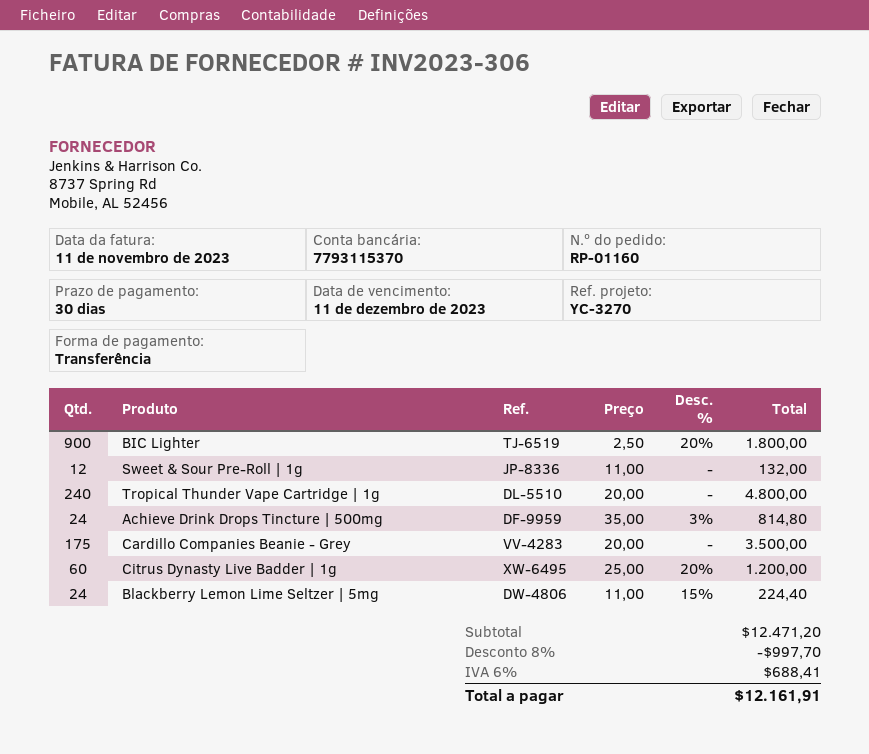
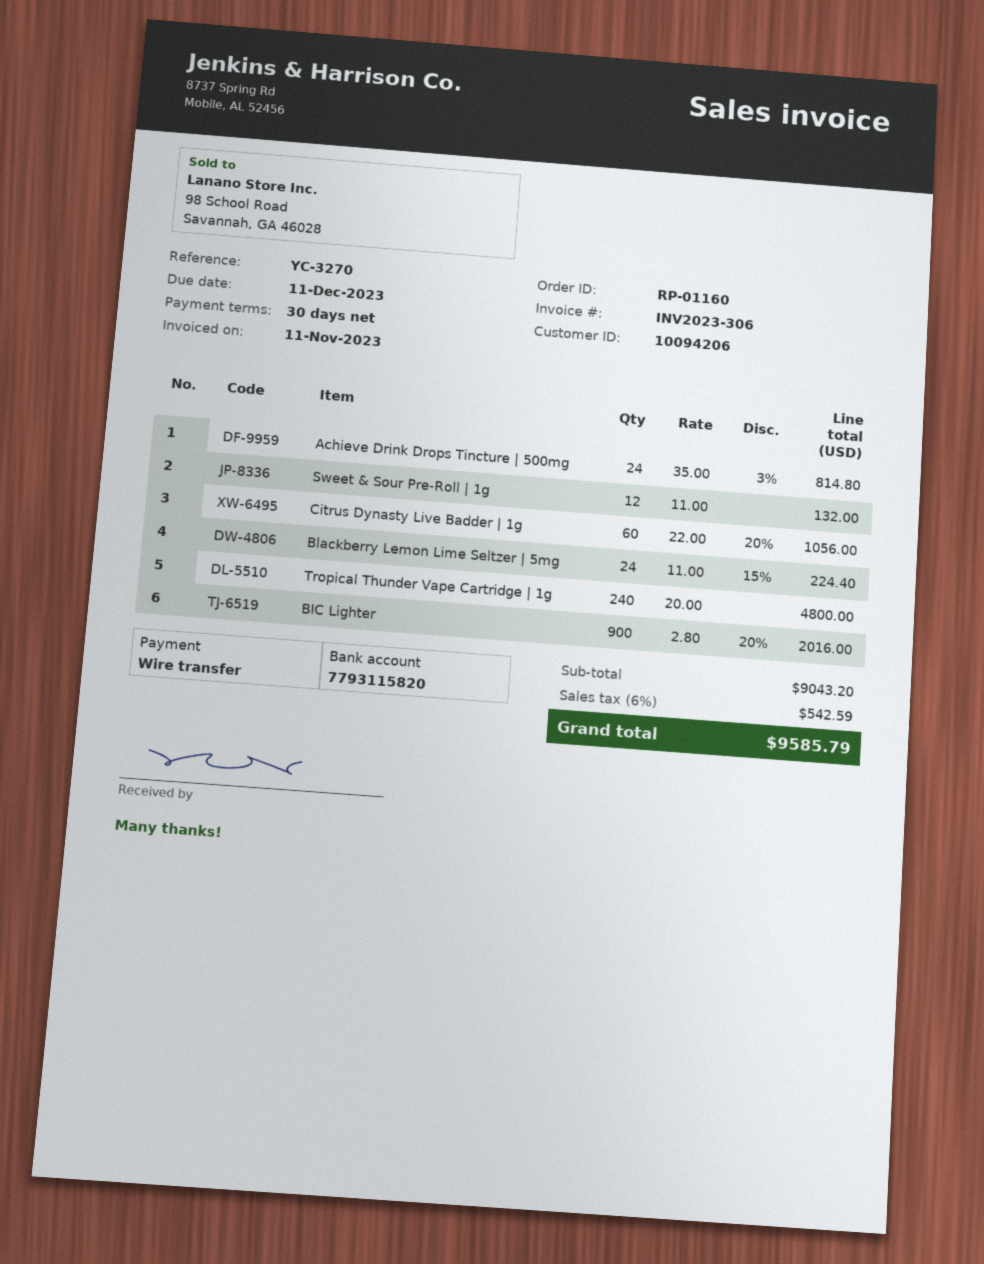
bank account: 7793115370 -> 7793115820
BIC Lighter: 900 x 2.50 - 20% = 1800.00 -> 900 x 2.80 - 20% = 2016.00
Cardillo Companies Beanie - Grey: 175 x 20.00 = 3500.00 -> none
Citrus Dynasty Live Badder | 1g: 60 x 25.00 - 20% = 1200.00 -> 60 x 22.00 - 20% = 1056.00
subtotal: 12471.20 -> 9043.20
discount: 8% = 997.70 -> none
tax: 6% = 688.41 -> 6% = 542.59
total: 12161.91 -> 9585.79

